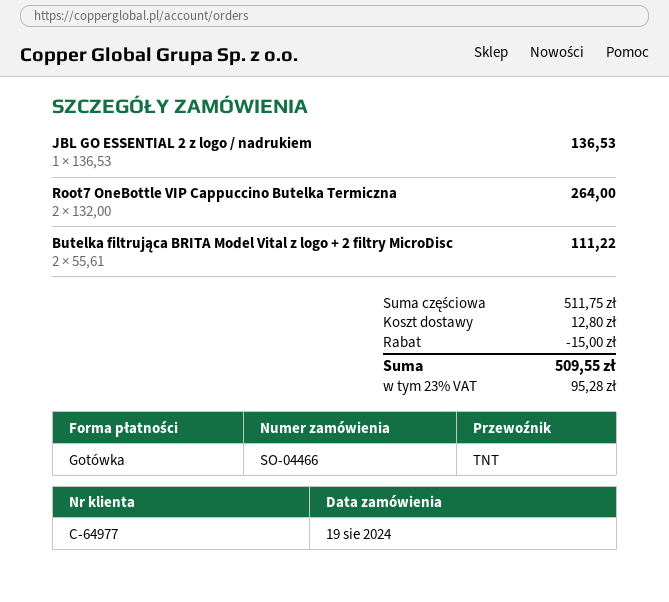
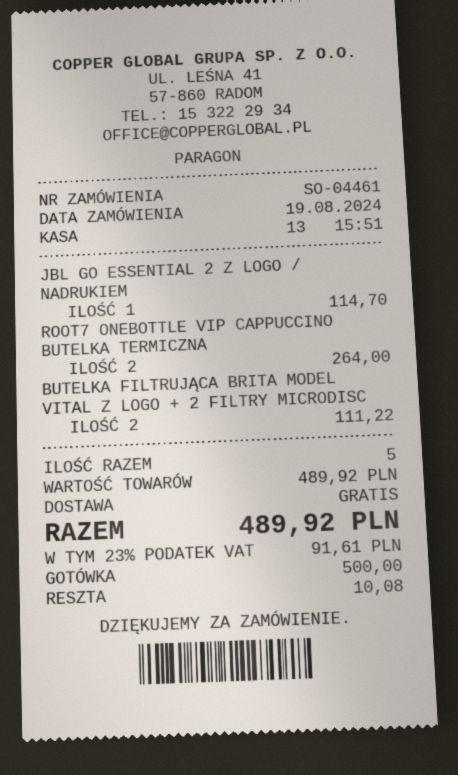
order number: SO-04466 -> SO-04461
JBL GO ESSENTIAL 2 z logo / nadrukiem: 1 for 136.53 -> 1 for 114.70
subtotal: 511.75 -> 489.92
discount: 15.00 -> none
shipping: 12.80 -> 0.00
tax: 23% = 95.28 -> 23% = 91.61
total: 509.55 -> 489.92

